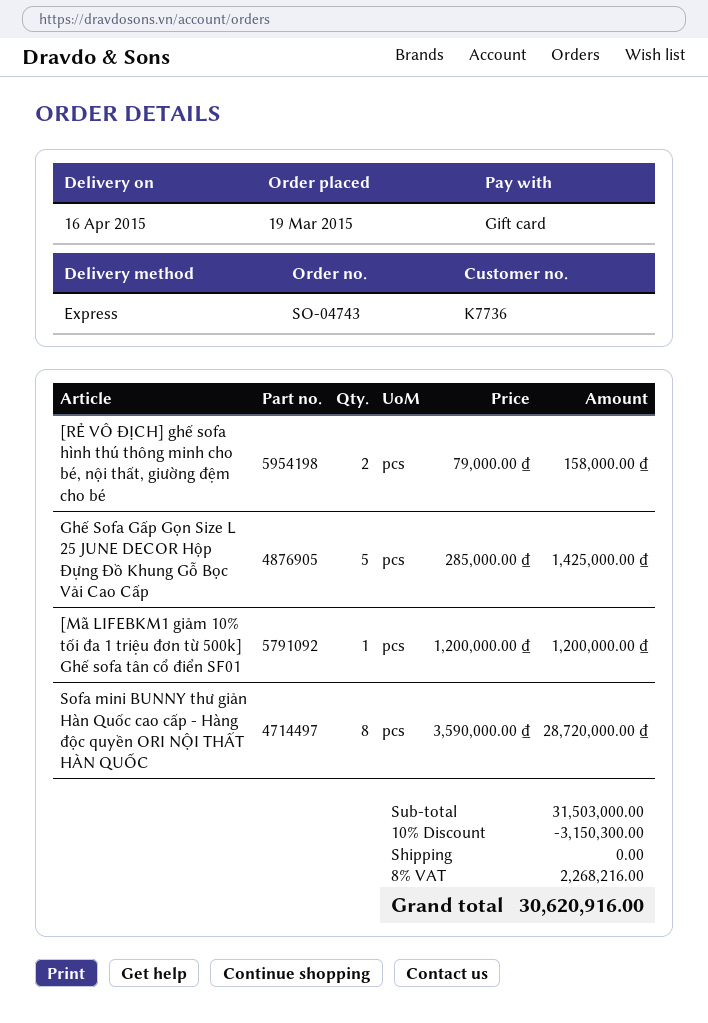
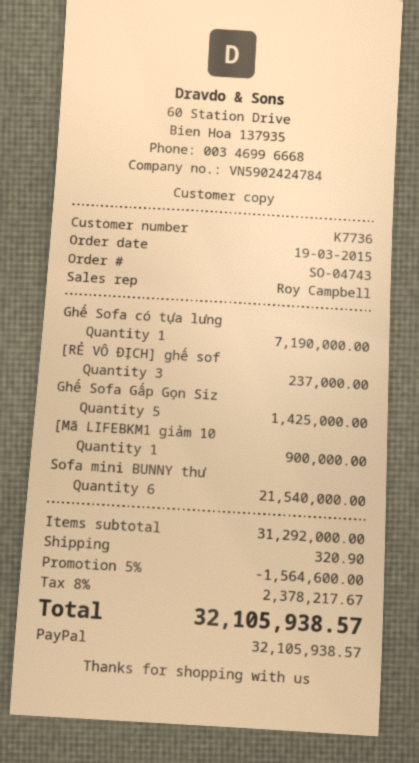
payment method: gift card -> PayPal
[RẺ VÔ ĐỊCH] ghế sofa hình thú thông minh cho bé, nội thất, giường đệm cho bé: 2 for 158000.00 -> 3 for 237000.00
[Mã LIFEBKM1 giảm 10% tối đa 1 triệu đơn từ 500k] Ghế sofa tân cổ điển SF01: 1 for 1200000.00 -> 1 for 900000.00
Sofa mini BUNNY thư giản Hàn Quốc cao cấp - Hàng độc quyền ORI NỘI THẤT HÀN QUỐC: 8 for 28720000.00 -> 6 for 21540000.00
Ghế Sofa có tựa lưng: none -> 1 for 7190000.00
subtotal: 31503000.00 -> 31292000.00
discount: 10% = 3150300.00 -> 5% = 1564600.00
shipping: 0.00 -> 320.90
tax: 8% = 2268216.00 -> 8% = 2378217.67
total: 30620916.00 -> 32105938.57

